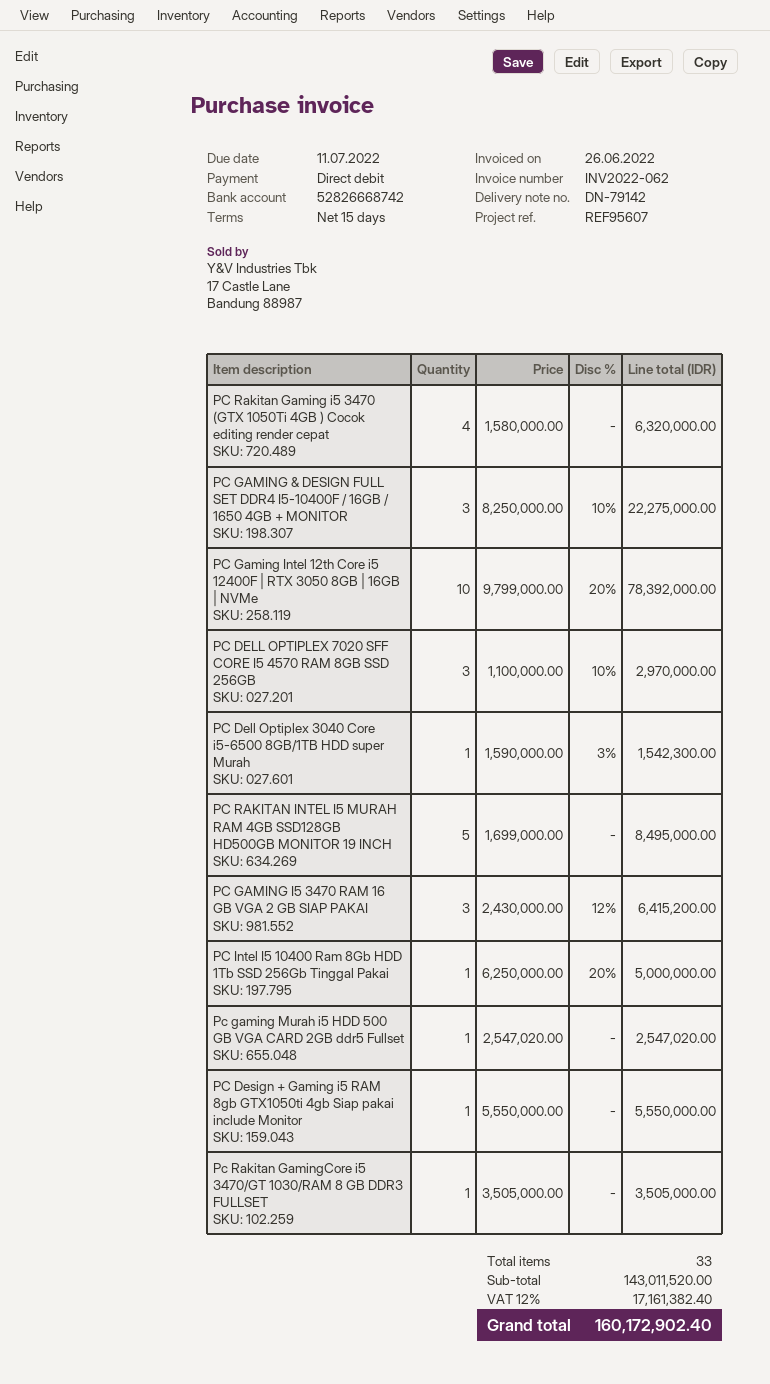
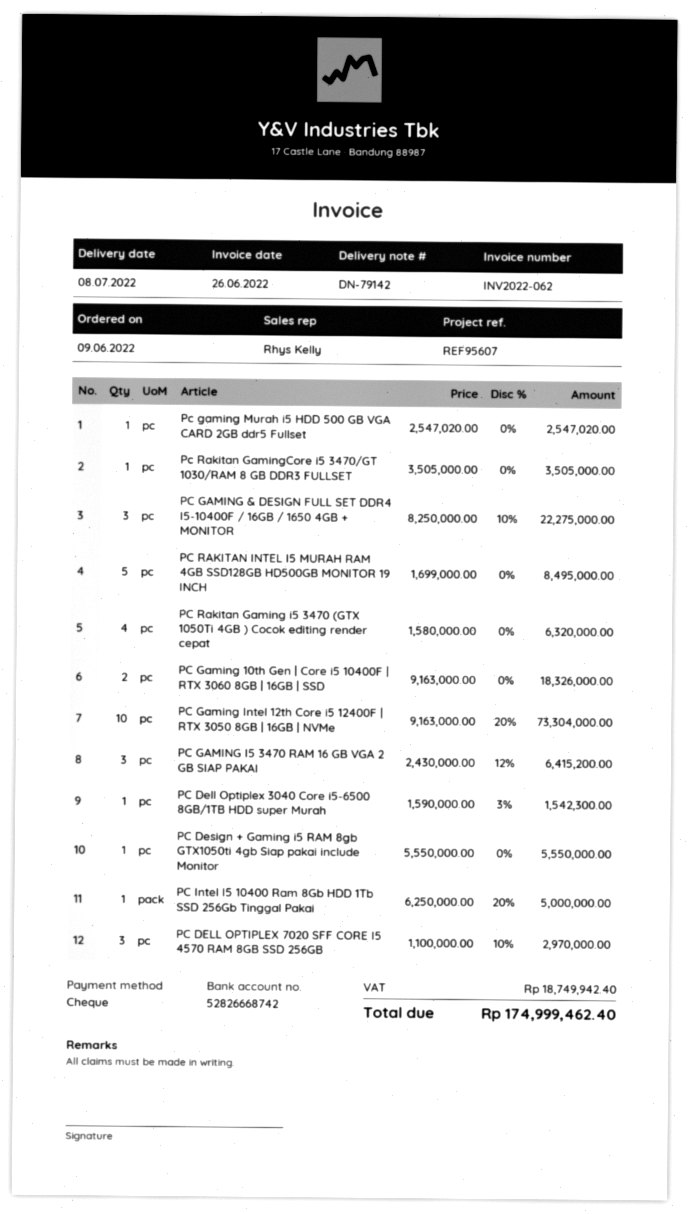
payment method: direct debit -> cheque
PC Gaming Intel 12th Core i5 12400F | RTX 3050 8GB | 16GB | NVMe: 10 x 9799000.00 - 20% = 78392000.00 -> 10 x 9163000.00 - 20% = 73304000.00
PC Gaming 10th Gen | Core i5 10400F | RTX 3060 8GB | 16GB | SSD: none -> 2 x 9163000.00 = 18326000.00
tax: 17161382.40 -> 18749942.40
total: 160172902.40 -> 174999462.40

